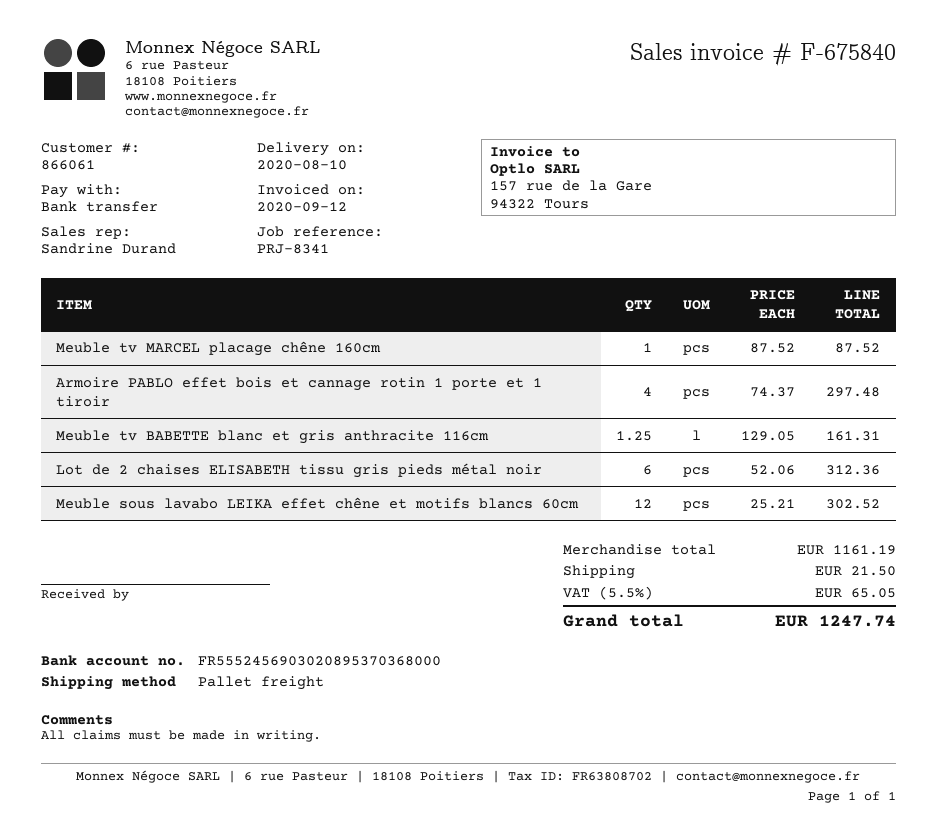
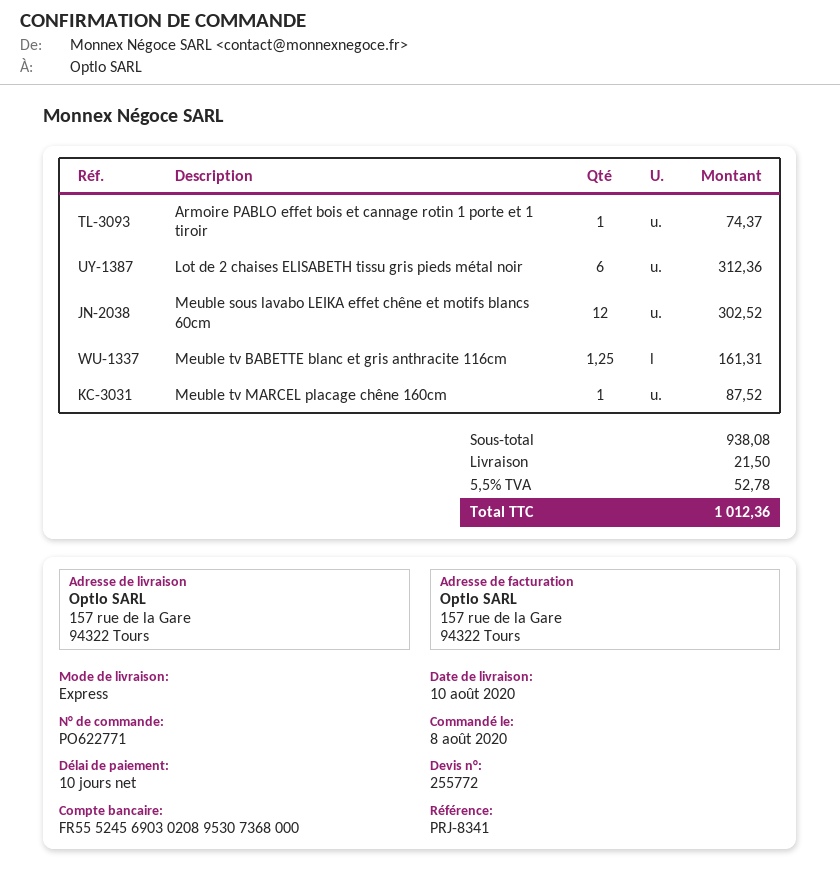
bank account: FR5552456903020895370368000 -> FR5552456903020895307368000
shipping method: pallet freight -> express
Armoire PABLO effet bois et cannage rotin 1 porte et 1 tiroir: 4 for 297.48 -> 1 for 74.37
subtotal: 1161.19 -> 938.08
tax: 5.5% = 65.05 -> 5.5% = 52.78
total: 1247.74 -> 1012.36

